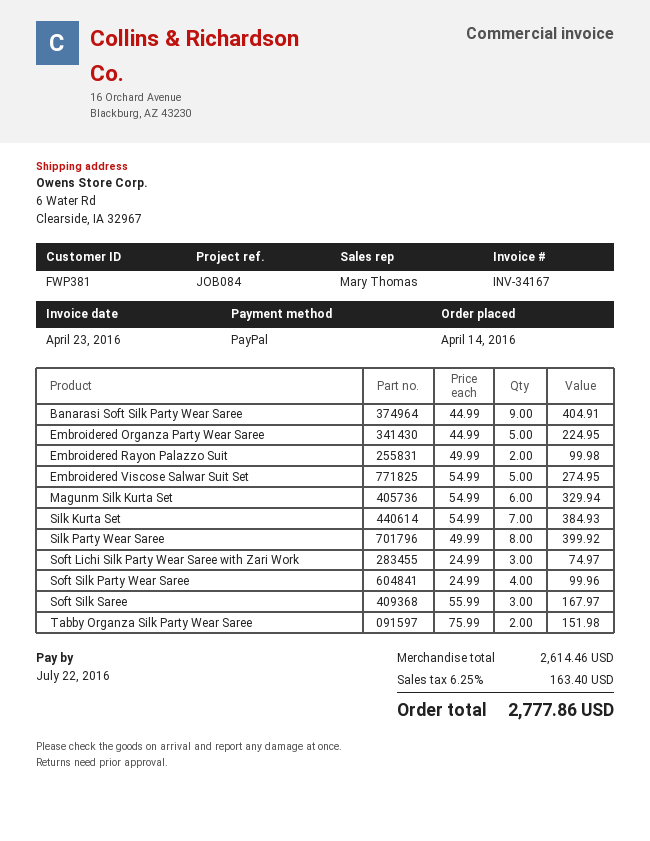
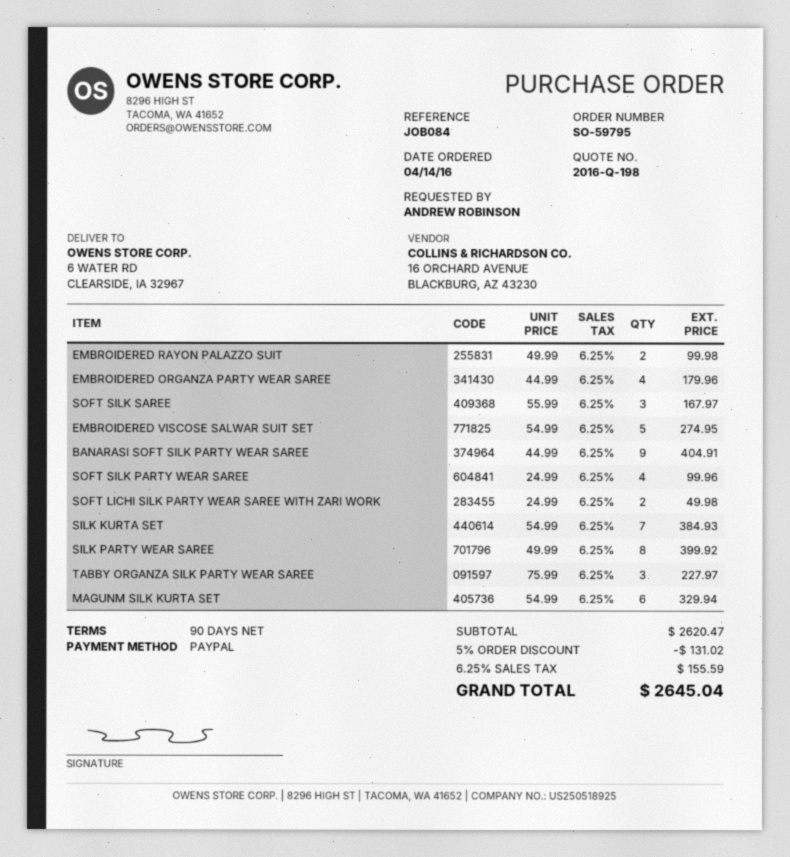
Embroidered Organza Party Wear Saree: 5 x 44.99 = 224.95 -> 4 x 44.99 = 179.96
Soft Lichi Silk Party Wear Saree with Zari Work: 3 x 24.99 = 74.97 -> 2 x 24.99 = 49.98
Tabby Organza Silk Party Wear Saree: 2 x 75.99 = 151.98 -> 3 x 75.99 = 227.97
subtotal: 2614.46 -> 2620.47
discount: none -> 5% = 131.02
tax: 6.25% = 163.40 -> 6.25% = 155.59
total: 2777.86 -> 2645.04

